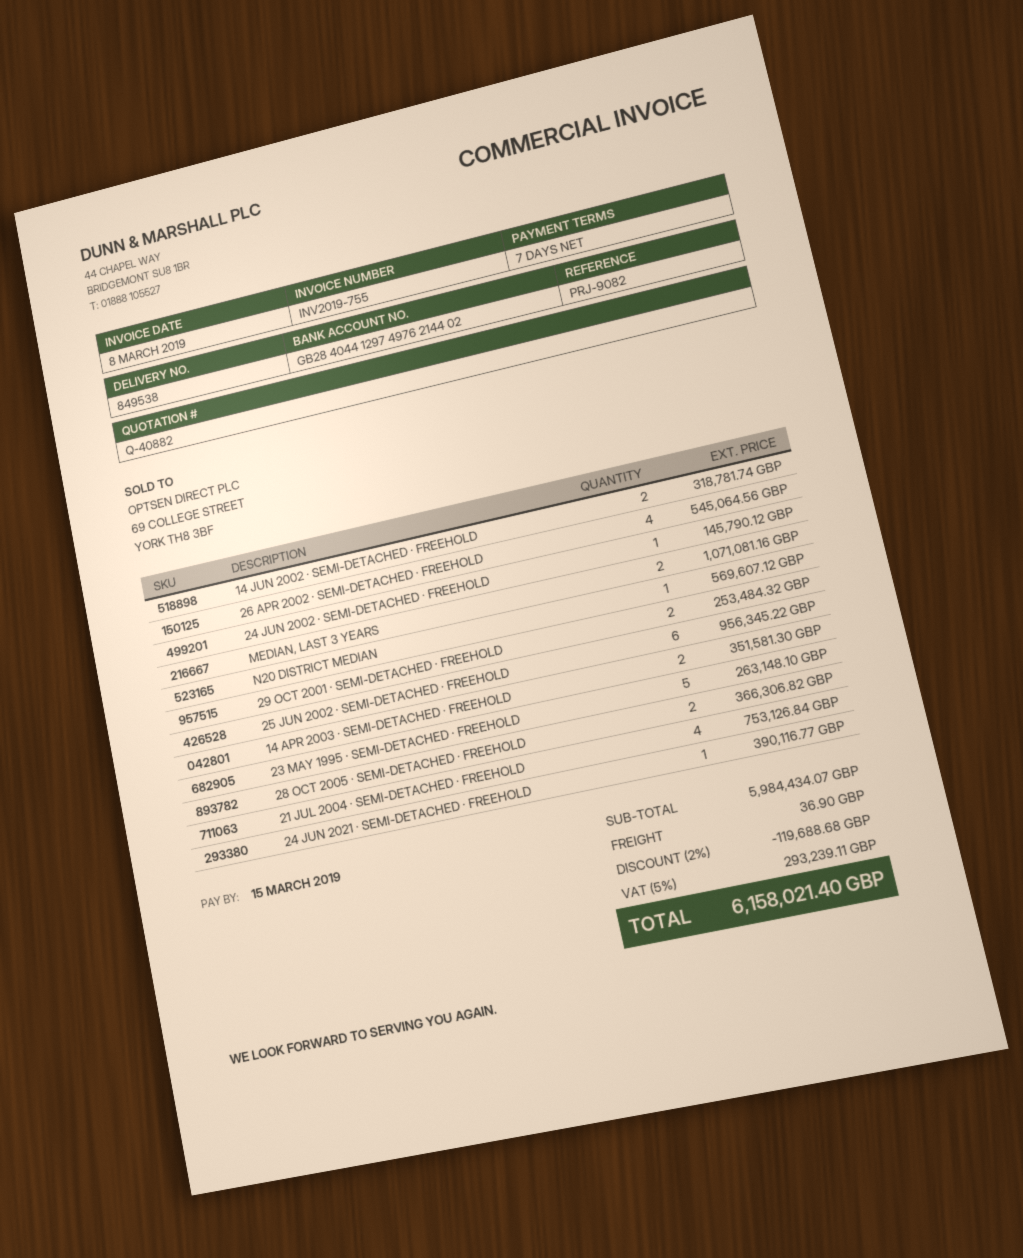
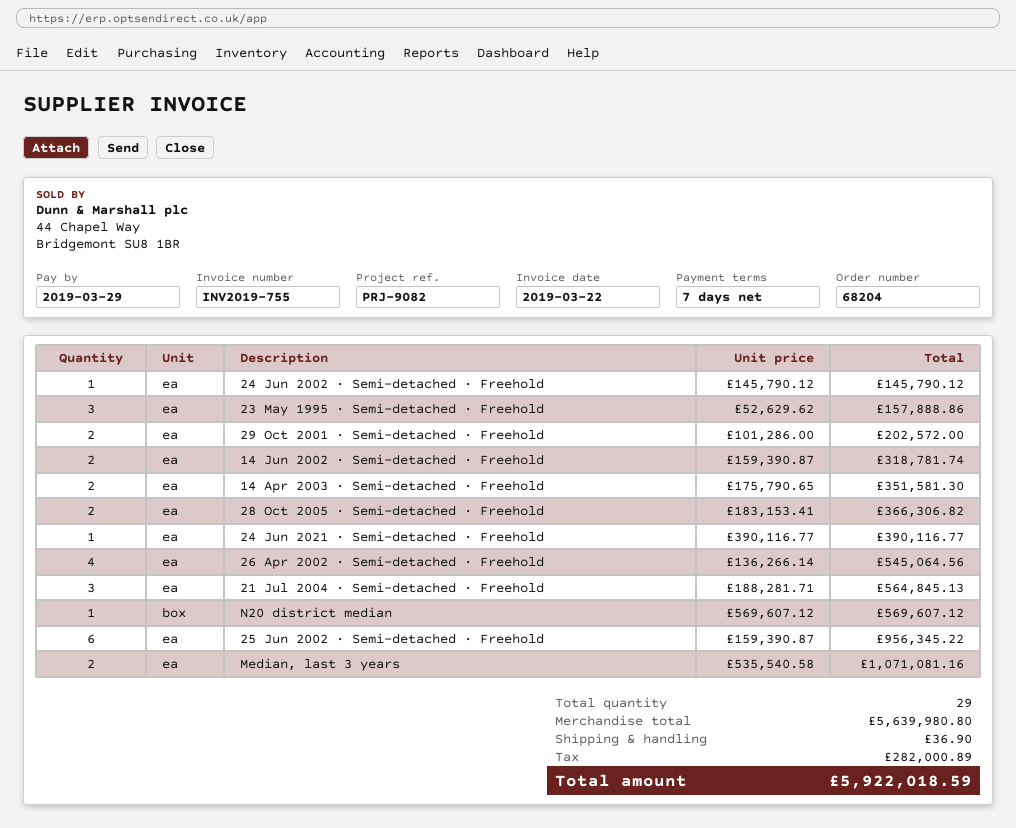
invoice date: 2019-03-08 -> 2019-03-22
due date: 2019-03-15 -> 2019-03-29
29 OCT 2001 · SEMI-DETACHED · FREEHOLD: 2 for 253484.32 -> 2 for 202572.00
23 MAY 1995 · SEMI-DETACHED · FREEHOLD: 5 for 263148.10 -> 3 for 157888.86
21 JUL 2004 · SEMI-DETACHED · FREEHOLD: 4 for 753126.84 -> 3 for 564845.13
subtotal: 5984434.07 -> 5639980.80
discount: 2% = 119688.68 -> none
tax: 293239.11 -> 282000.89
total: 6158021.40 -> 5922018.59

